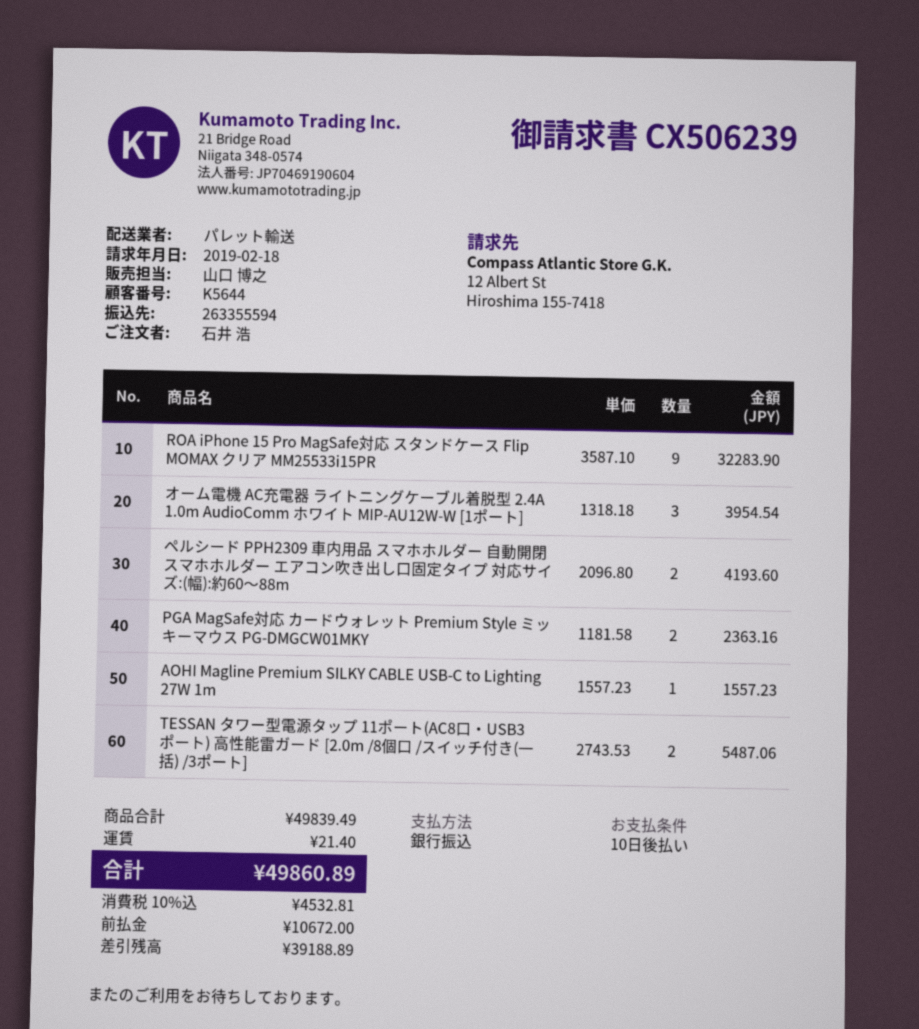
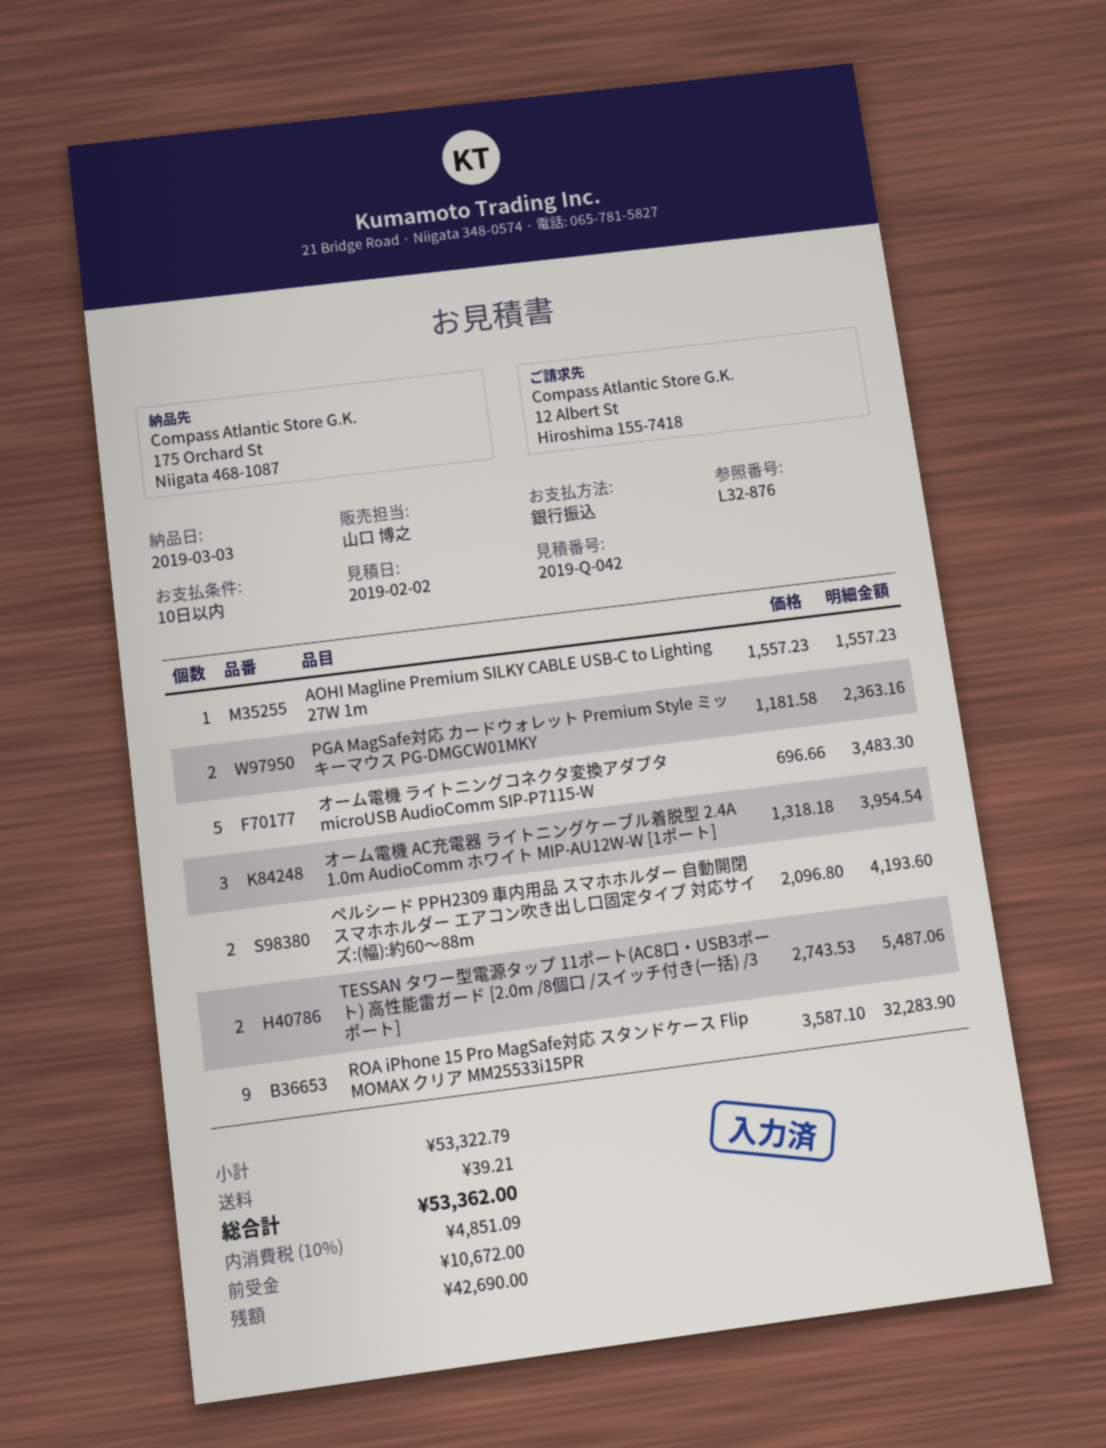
オーム電機 ライトニングコネクタ変換アダプタ microUSB AudioComm SIP-P7115-W: none -> 5 x 696.66 = 3483.30
subtotal: 49839.49 -> 53322.79
shipping: 21.40 -> 39.21
tax: 10% = 4532.81 -> 10% = 4851.09
total: 49860.89 -> 53362.00
balance: 39188.89 -> 42690.00

